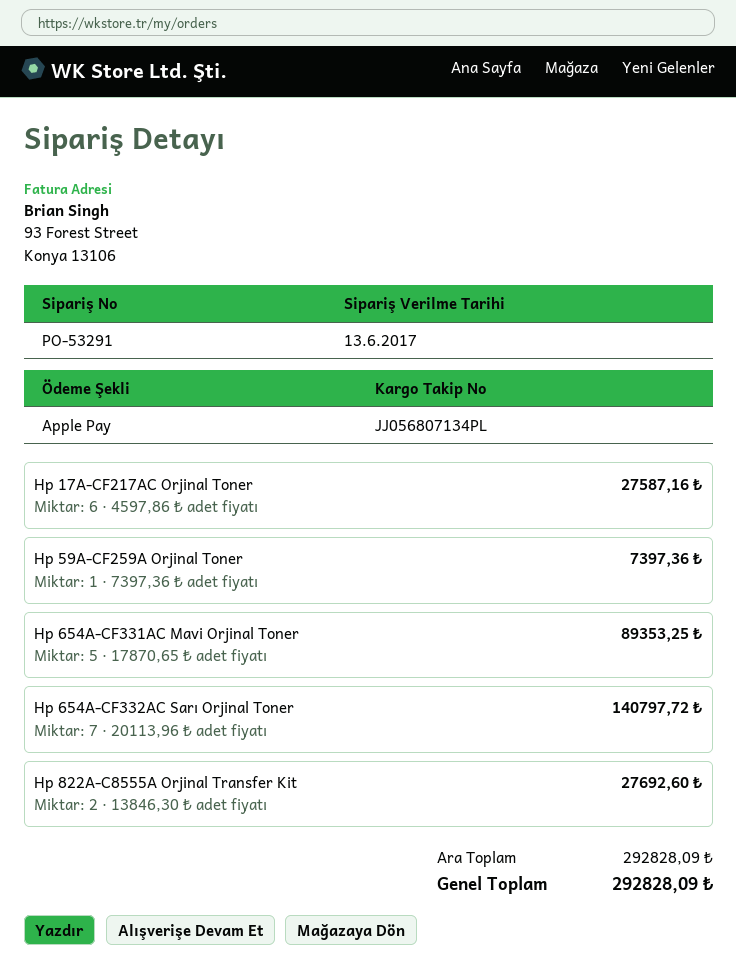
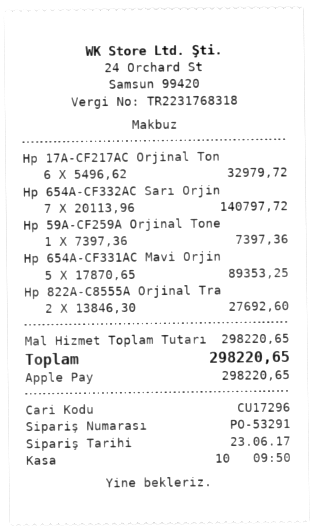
order date: 2017-06-13 -> 2017-06-23
Hp 17A-CF217AC Orjinal Toner: 6 x 4597.86 = 27587.16 -> 6 x 5496.62 = 32979.72
subtotal: 292828.09 -> 298220.65
total: 292828.09 -> 298220.65

